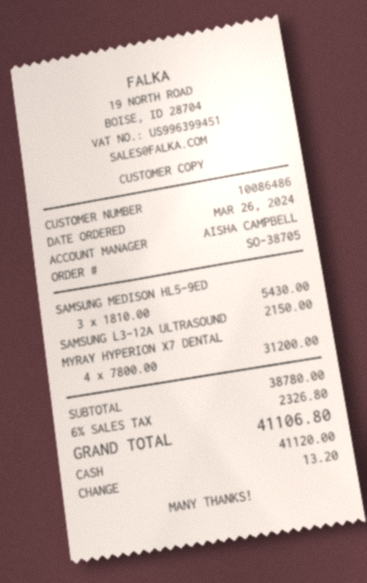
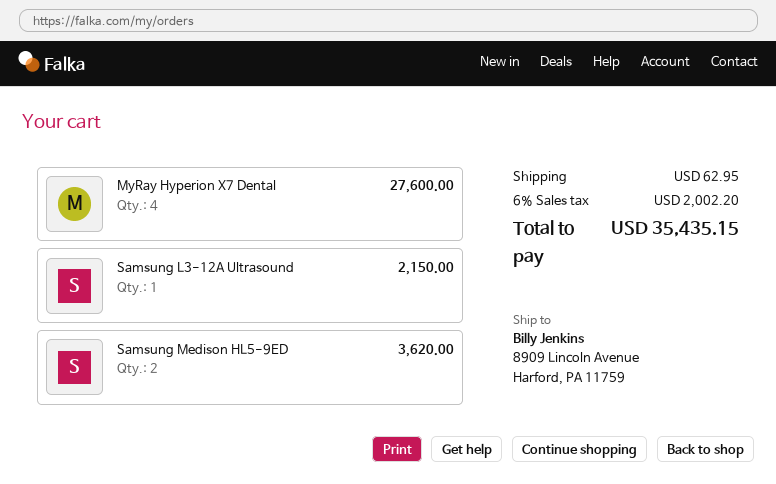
SAMSUNG MEDISON HL5-9ED: 3 for 5430.00 -> 2 for 3620.00
MYRAY HYPERION X7 DENTAL: 4 for 31200.00 -> 4 for 27600.00
shipping: none -> 62.95
tax: 6% = 2326.80 -> 6% = 2002.20
total: 41106.80 -> 35435.15

